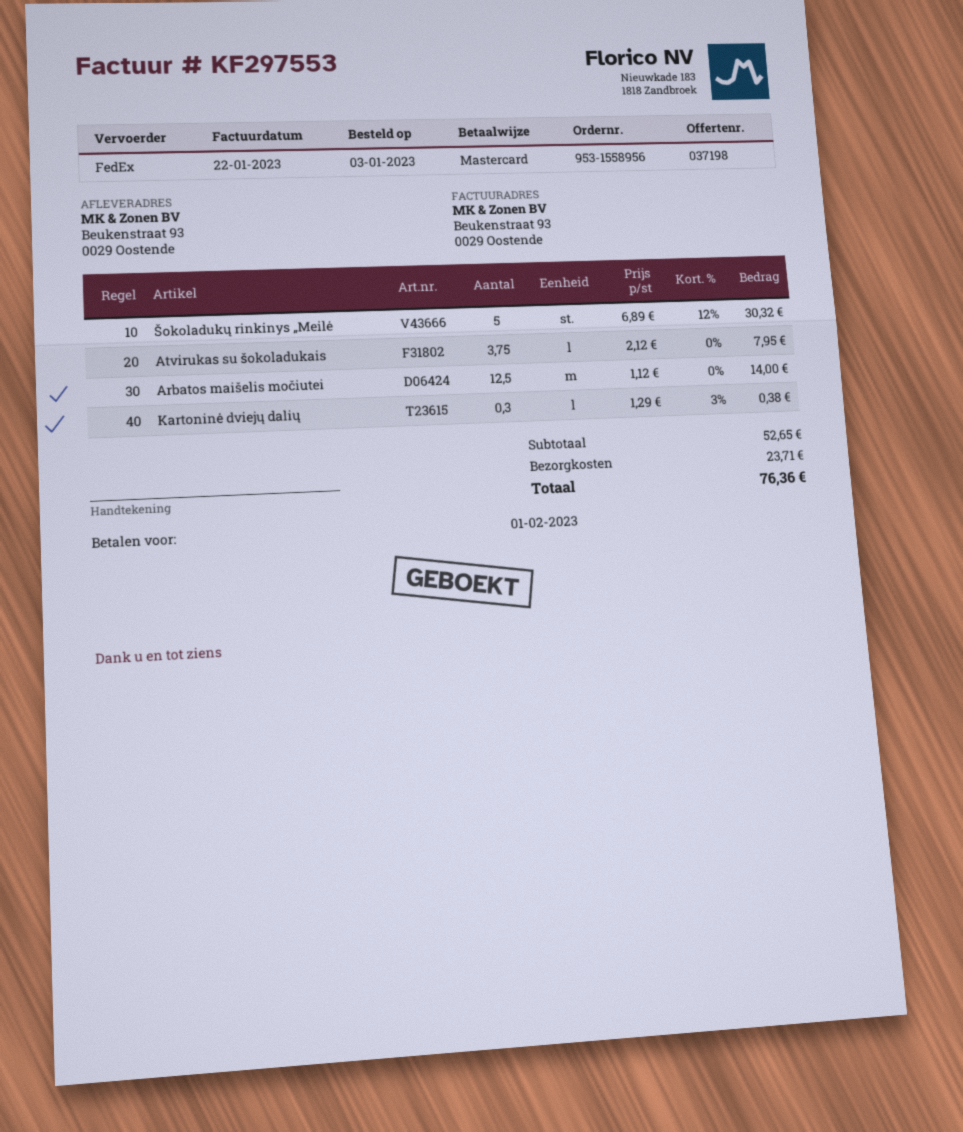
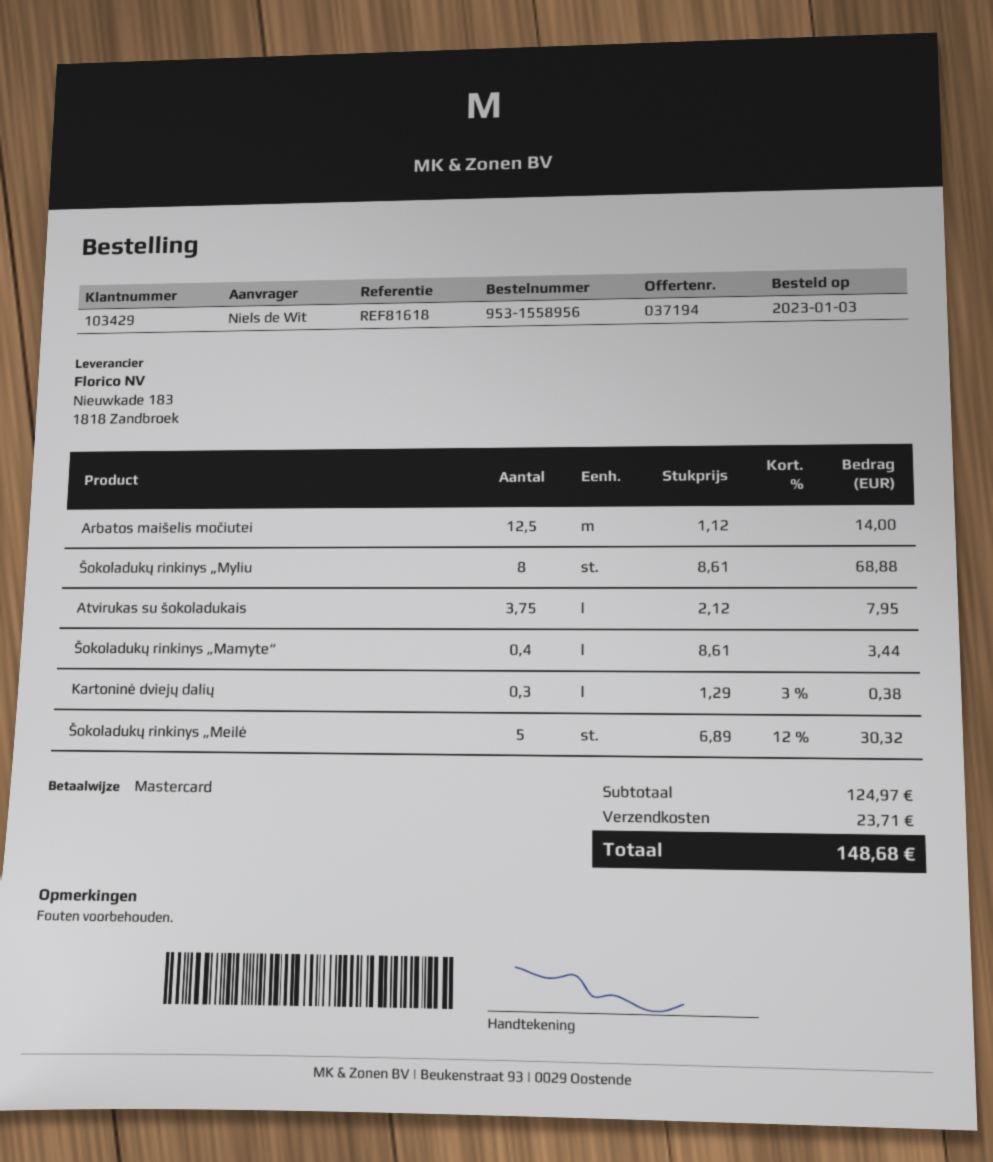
quote number: 037198 -> 037194
Šokoladukų rinkinys „Myliu: none -> 8 x 8.61 = 68.88
Šokoladukų rinkinys „Mamyte“: none -> 0.4 x 8.61 = 3.44
subtotal: 52.65 -> 124.97
total: 76.36 -> 148.68

